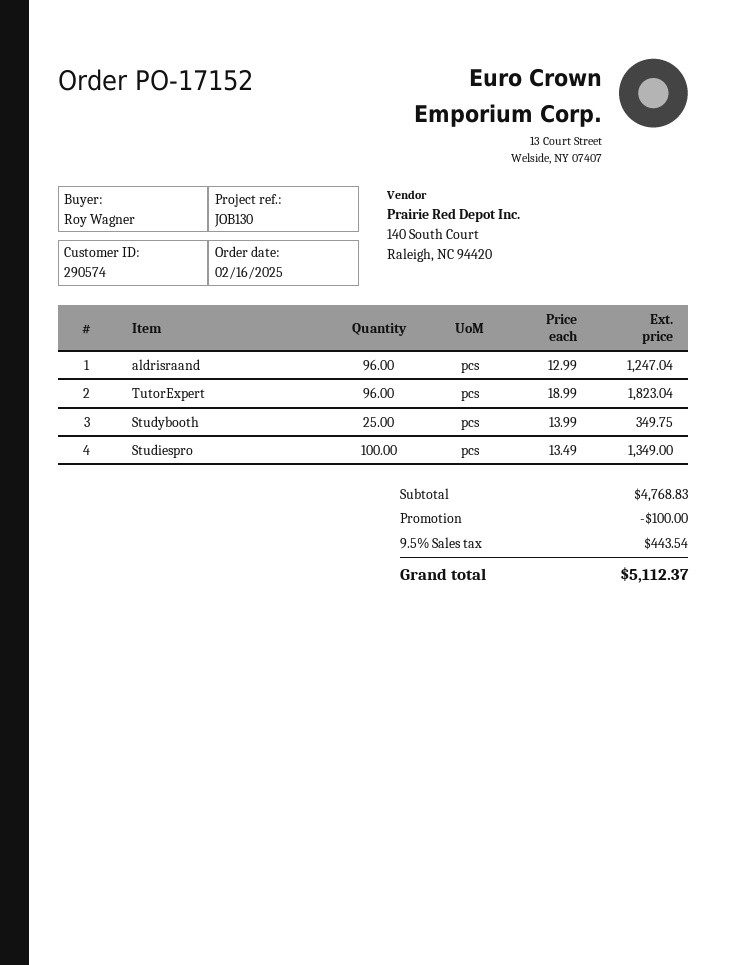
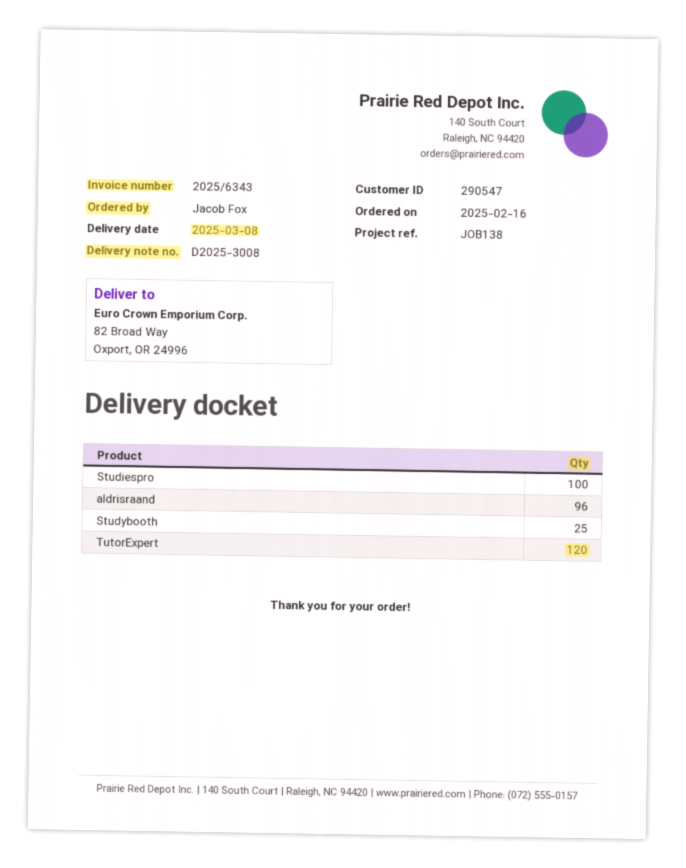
customer number: 290574 -> 290547
reference: JOB130 -> JOB138
ordered by: Roy Wagner -> Jacob Fox
TutorExpert: 96 -> 120

